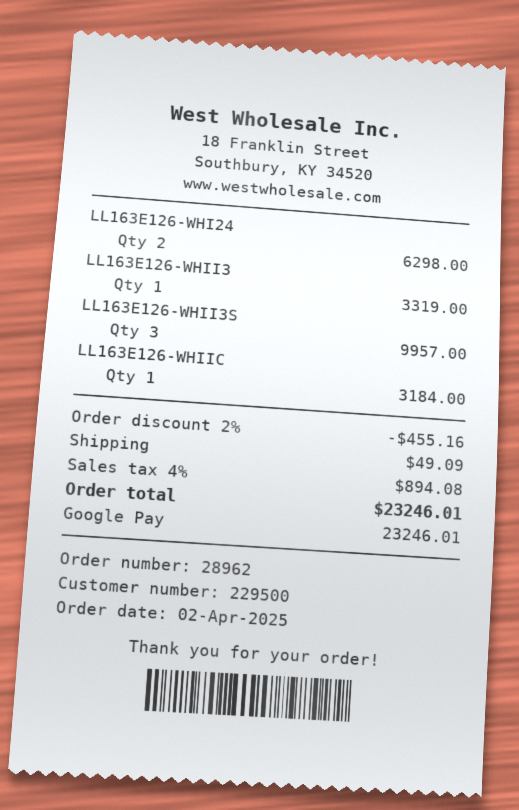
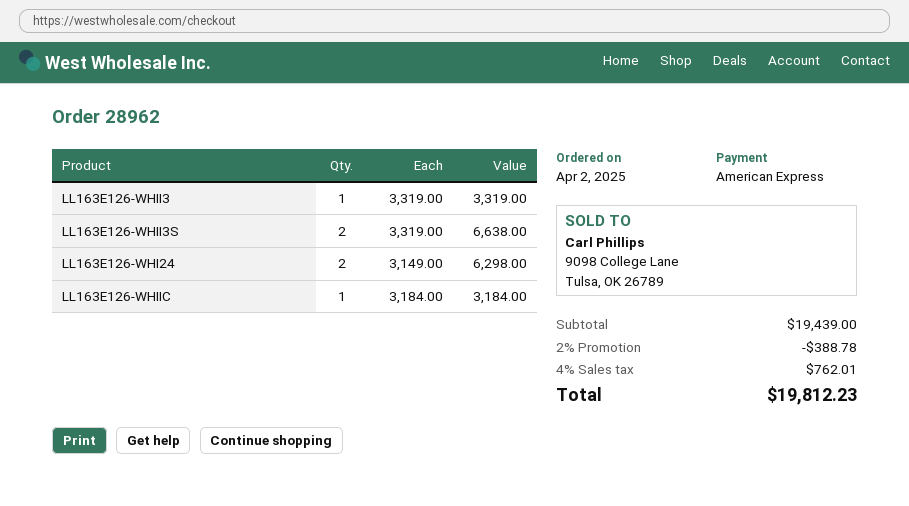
payment method: Google Pay -> American Express
LL163E126-WHII3S: 3 for 9957.00 -> 2 for 6638.00
discount: 2% = 455.16 -> 2% = 388.78
shipping: 49.09 -> none
tax: 4% = 894.08 -> 4% = 762.01
total: 23246.01 -> 19812.23

